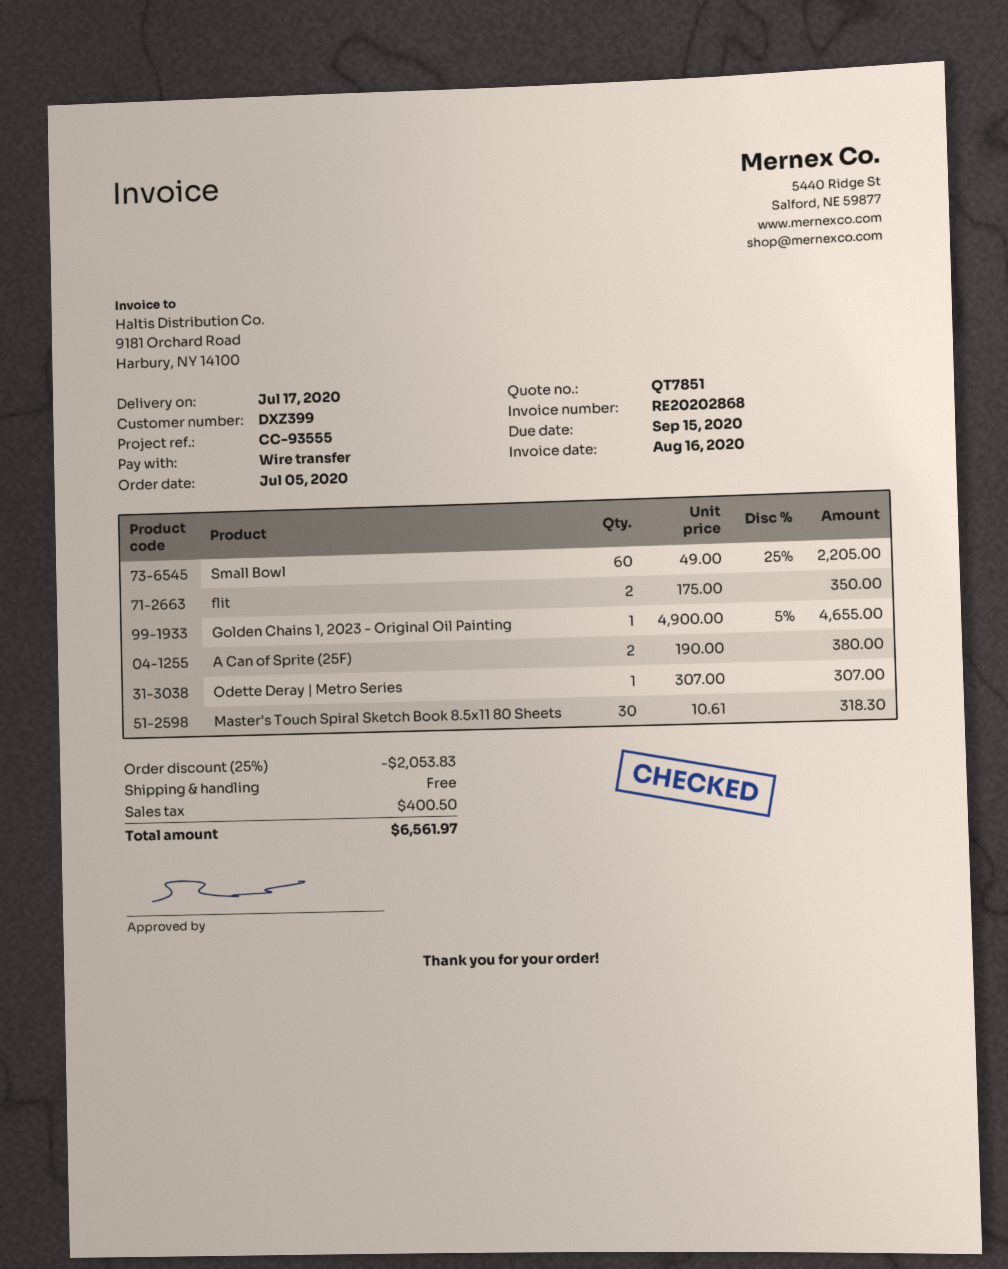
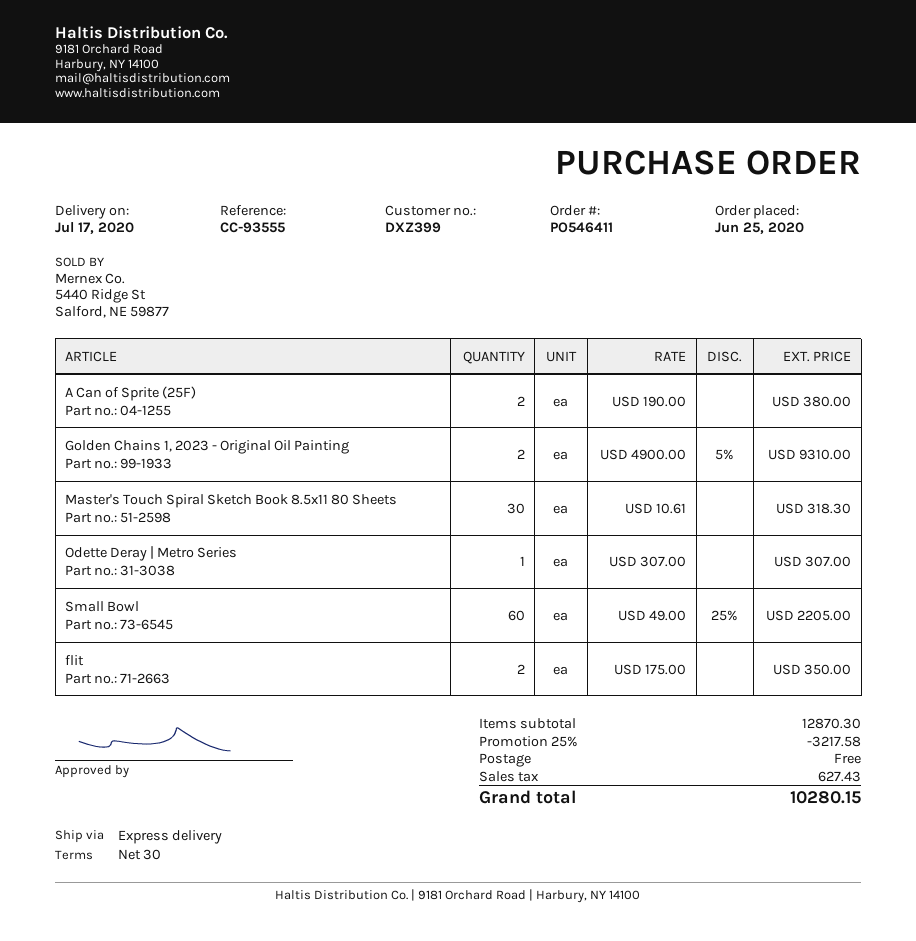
order date: 2020-07-05 -> 2020-06-25
Golden Chains 1, 2023 - Original Oil Painting: 1 x 4900.00 - 5% = 4655.00 -> 2 x 4900.00 - 5% = 9310.00
discount: 25% = 2053.83 -> 25% = 3217.58
tax: 400.50 -> 627.43
total: 6561.97 -> 10280.15

